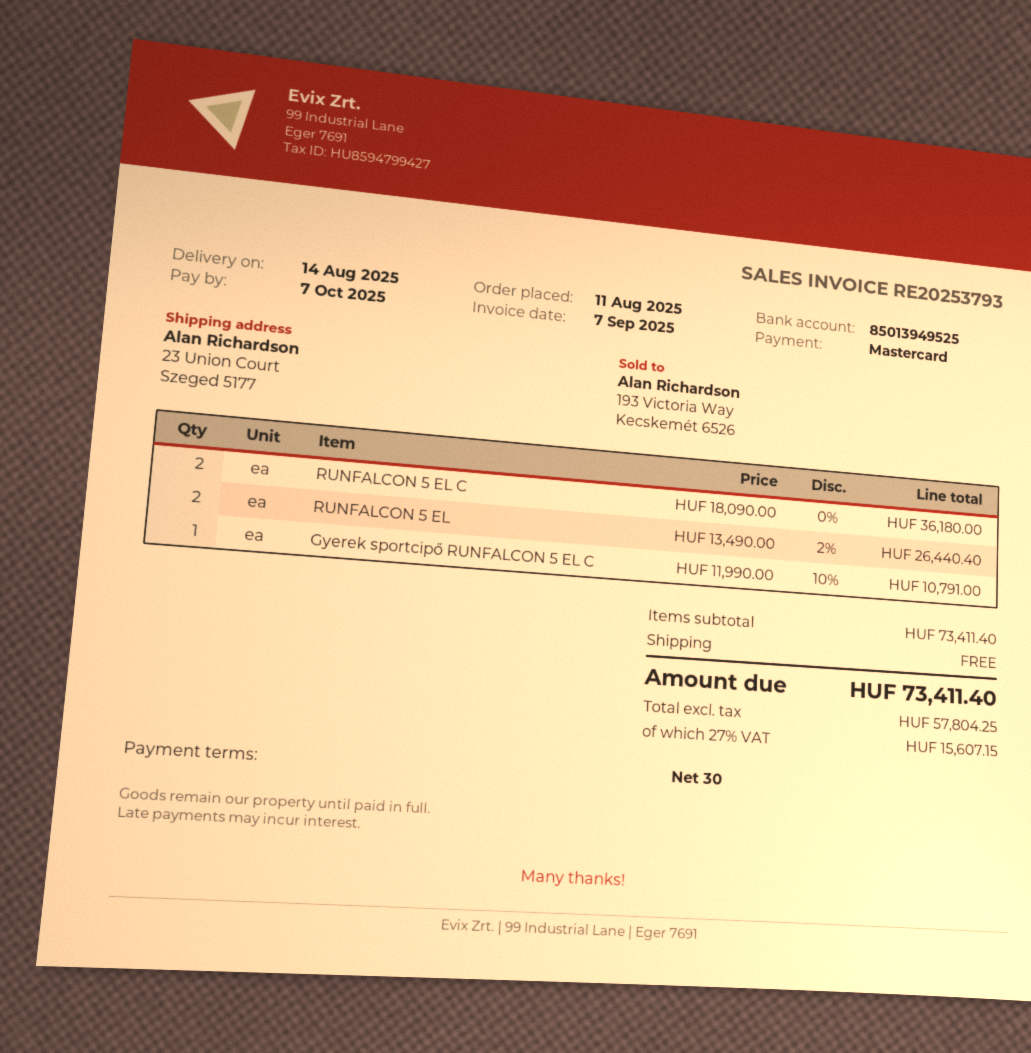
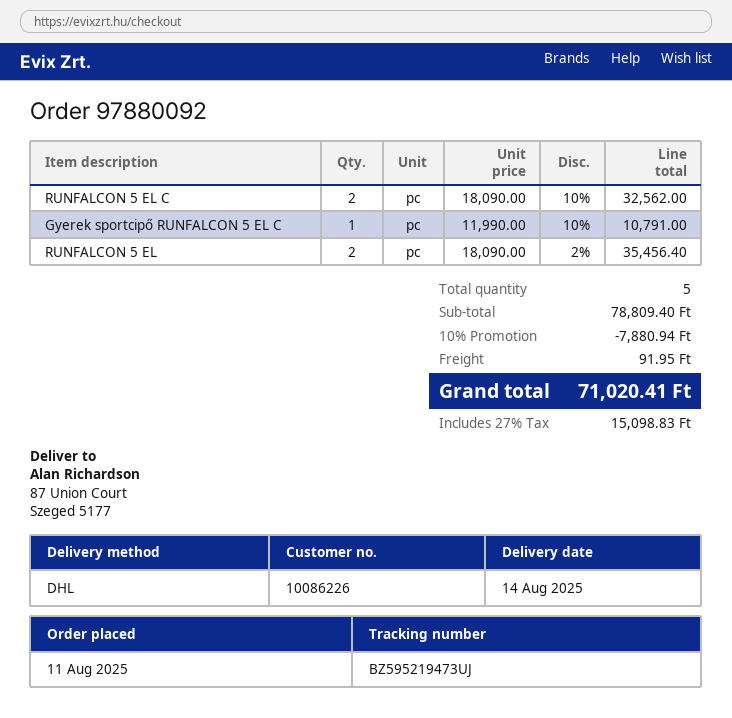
ship to: 23 Union Court, Szeged 5177 -> 87 Union Court, Szeged 5177
RUNFALCON 5 EL C: 2 x 18090.00 = 36180.00 -> 2 x 18090.00 - 10% = 32562.00
RUNFALCON 5 EL: 2 x 13490.00 - 2% = 26440.40 -> 2 x 18090.00 - 2% = 35456.40
subtotal: 73411.40 -> 78809.40
discount: none -> 10% = 7880.94
shipping: 0.00 -> 91.95
tax: 27% = 15607.15 -> 27% = 15098.83
total: 73411.40 -> 71020.41

